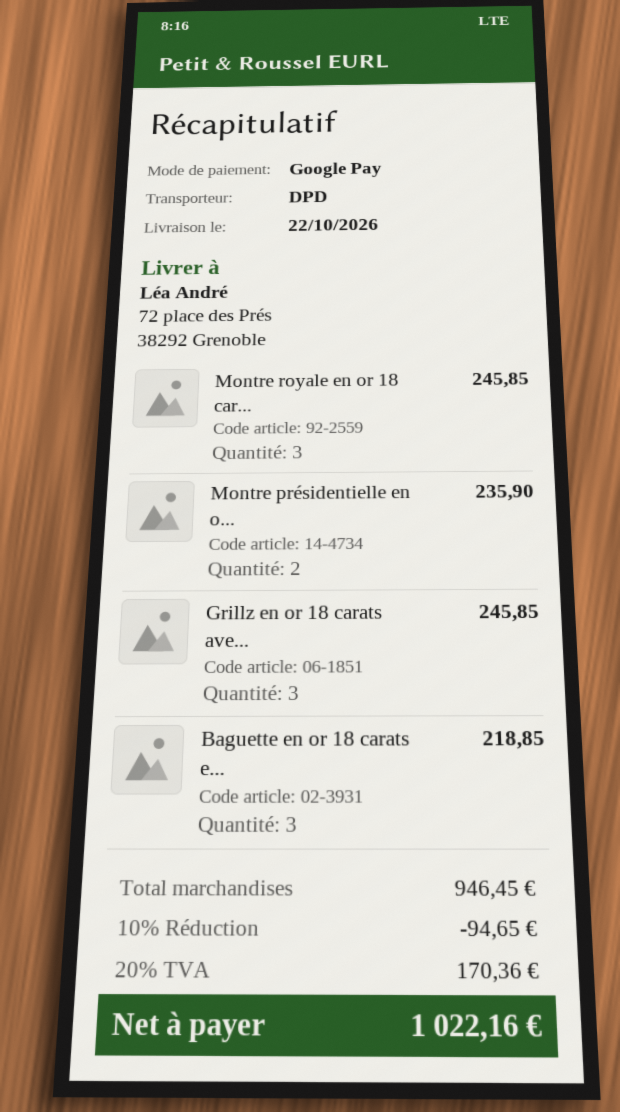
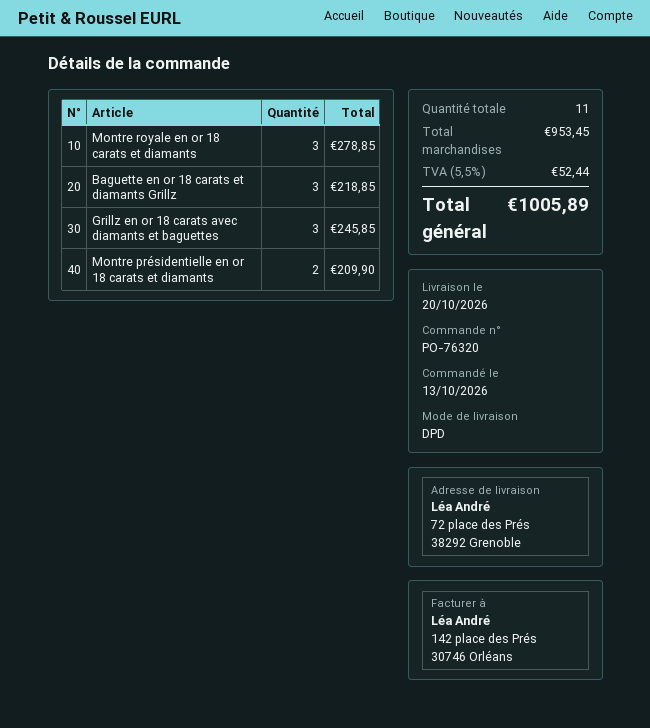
delivery date: 2026-10-22 -> 2026-10-20
Montre royale en or 18 car...: 3 for 245.85 -> 3 for 278.85
Montre présidentielle en o...: 2 for 235.90 -> 2 for 209.90
subtotal: 946.45 -> 953.45
discount: 10% = 94.65 -> none
tax: 20% = 170.36 -> 5.5% = 52.44
total: 1022.16 -> 1005.89

